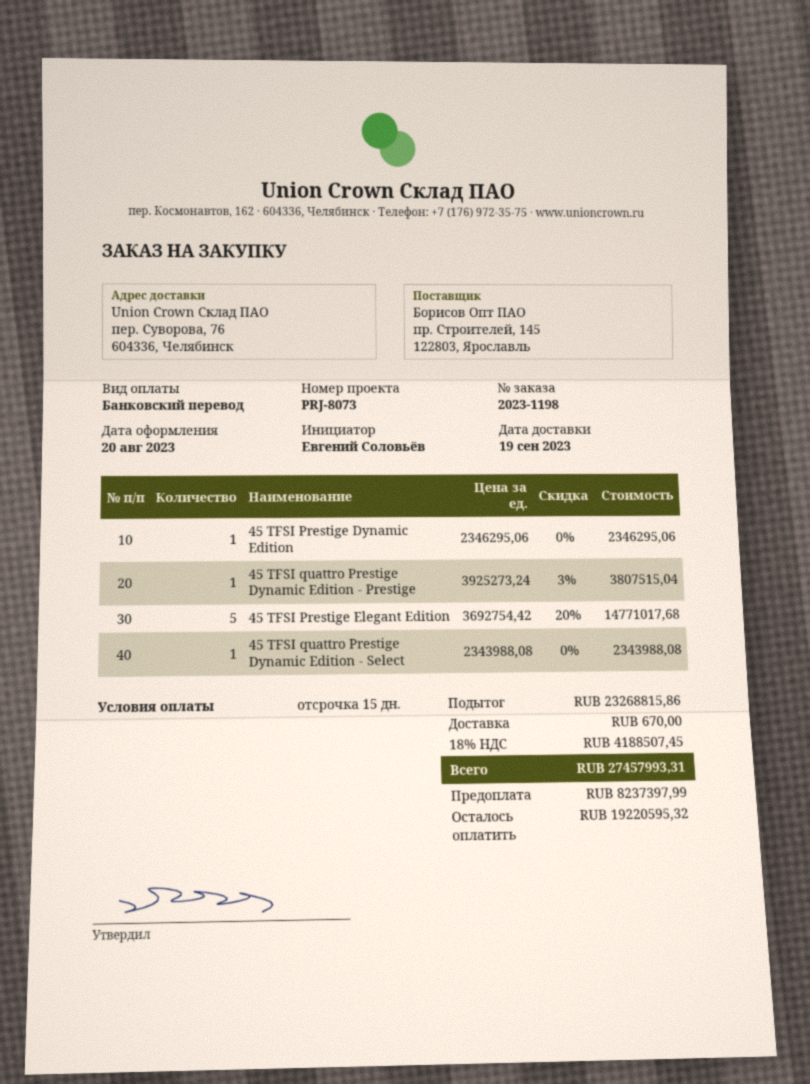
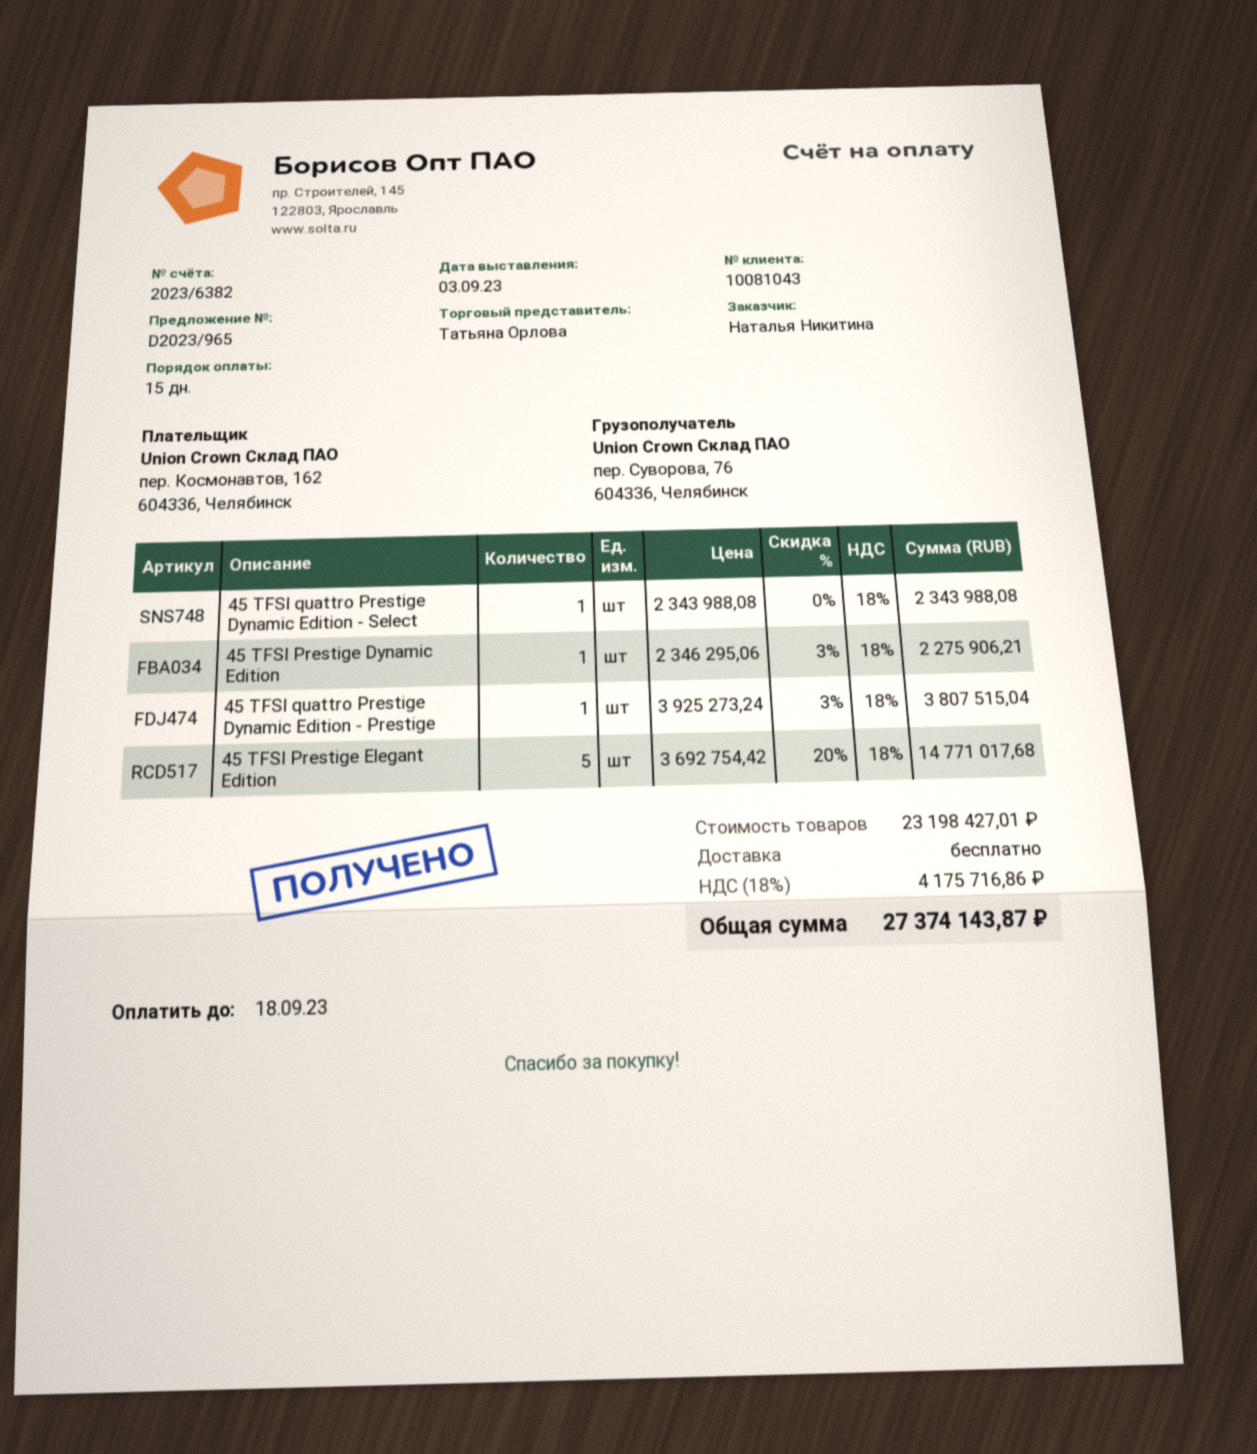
ordered by: Евгений Соловьёв -> Наталья Никитина
45 TFSI Prestige Dynamic Edition: 1 x 2346295.06 = 2346295.06 -> 1 x 2346295.06 - 3% = 2275906.21
subtotal: 23268815.86 -> 23198427.01
shipping: 670.00 -> 0.00
tax: 18% = 4188507.45 -> 18% = 4175716.86
total: 27457993.31 -> 27374143.87

